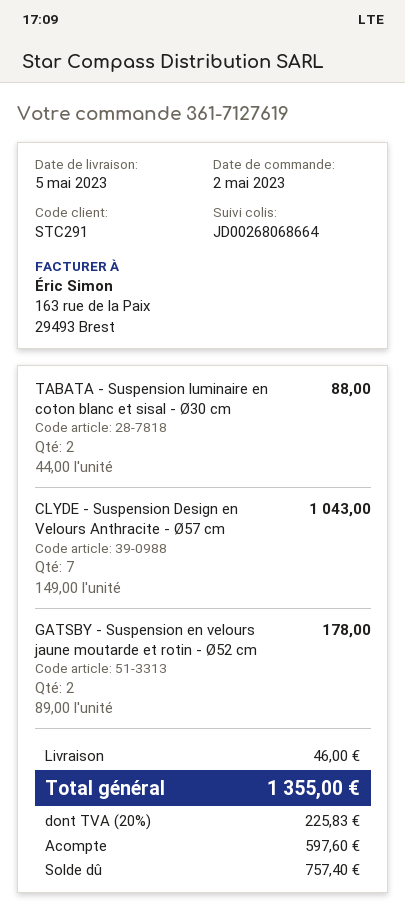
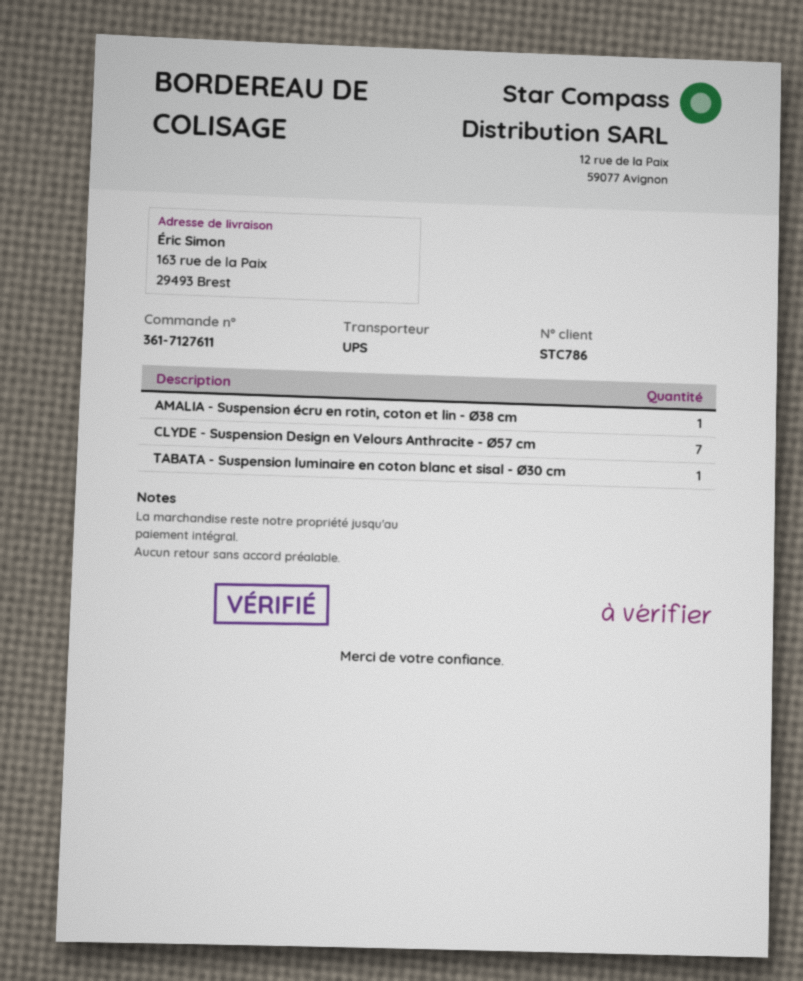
order number: 361-7127619 -> 361-7127611
customer number: STC291 -> STC786
TABATA - Suspension luminaire en coton blanc et sisal - Ø30 cm: 2 -> 1
GATSBY - Suspension en velours jaune moutarde et rotin - Ø52 cm: 2 -> none
AMALIA - Suspension écru en rotin, coton et lin - Ø38 cm: none -> 1

